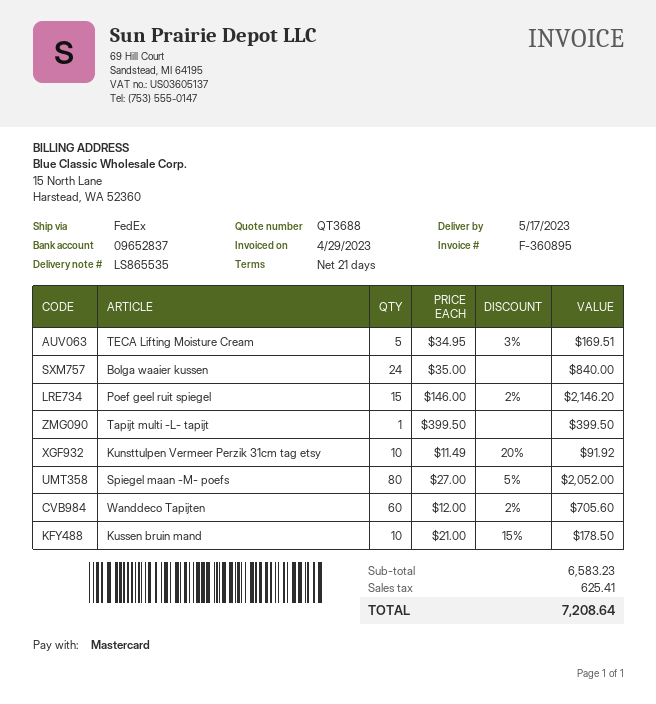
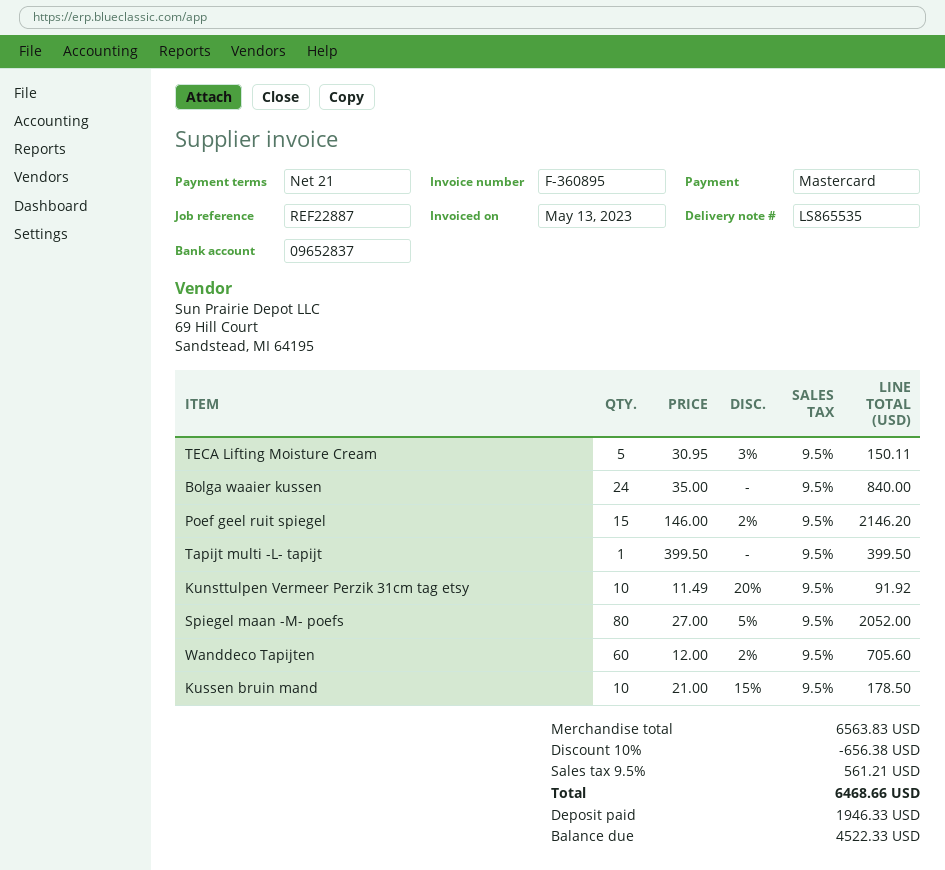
invoice date: 2023-04-29 -> 2023-05-13
TECA Lifting Moisture Cream: 5 x 34.95 - 3% = 169.51 -> 5 x 30.95 - 3% = 150.11
subtotal: 6583.23 -> 6563.83
discount: none -> 10% = 656.38
tax: 625.41 -> 561.21
total: 7208.64 -> 6468.66

